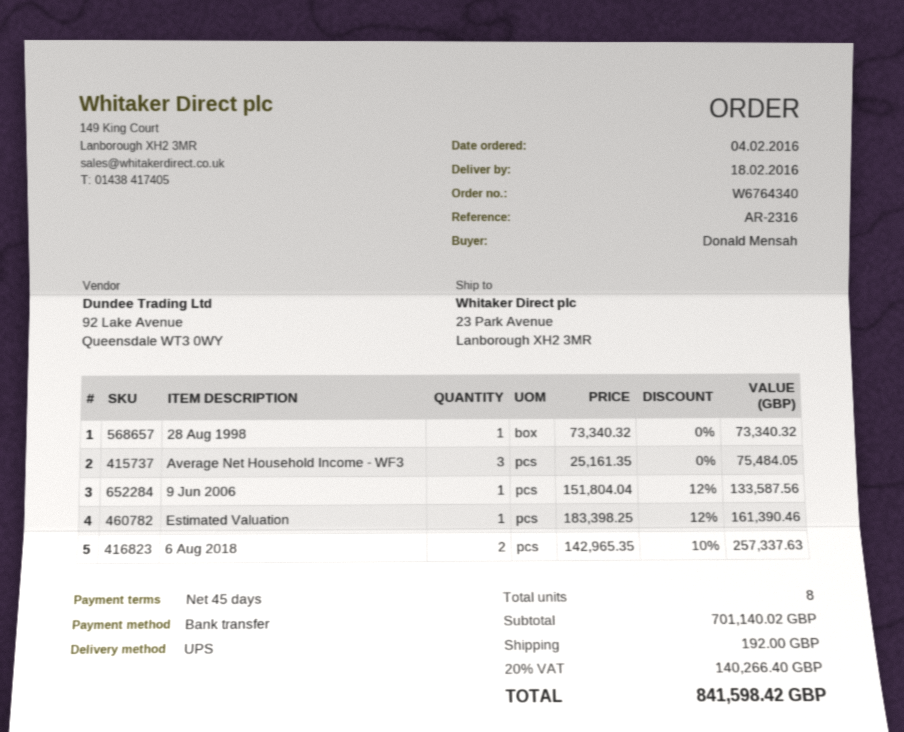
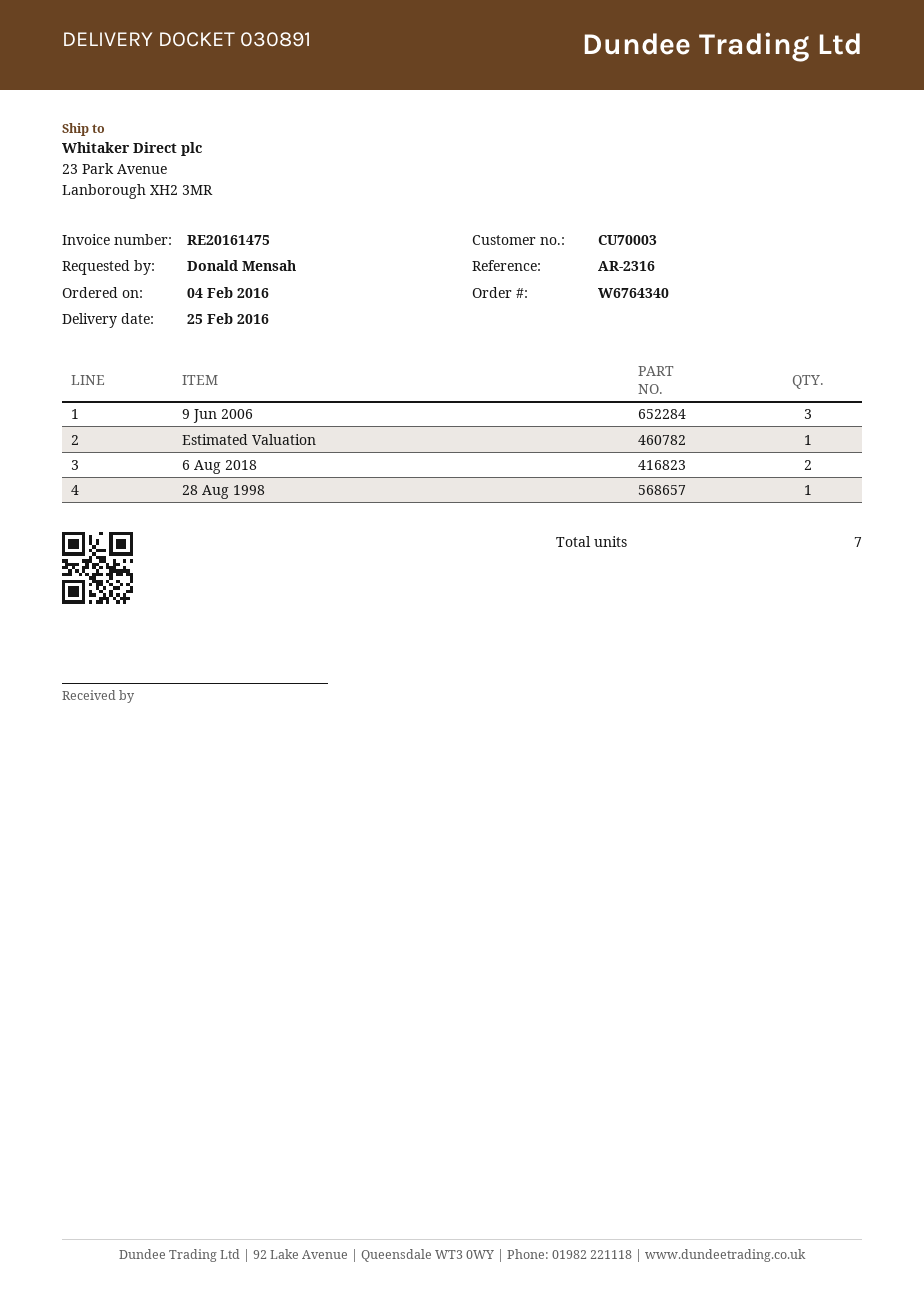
delivery date: 2016-02-18 -> 2016-02-25
Average Net Household Income - WF3: 3 -> none
9 Jun 2006: 1 -> 3
total quantity: 8 -> 7

